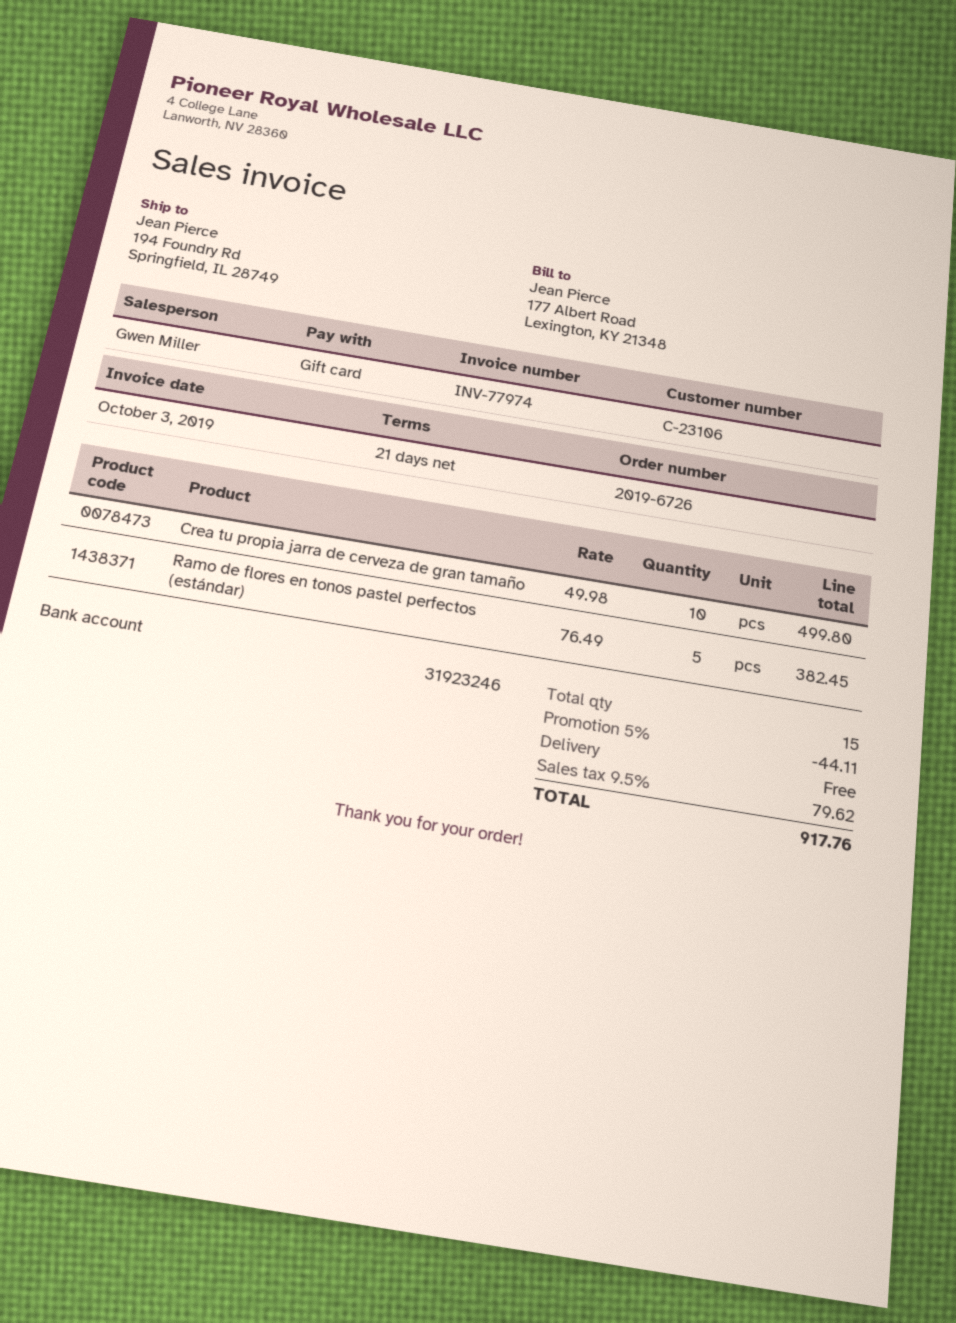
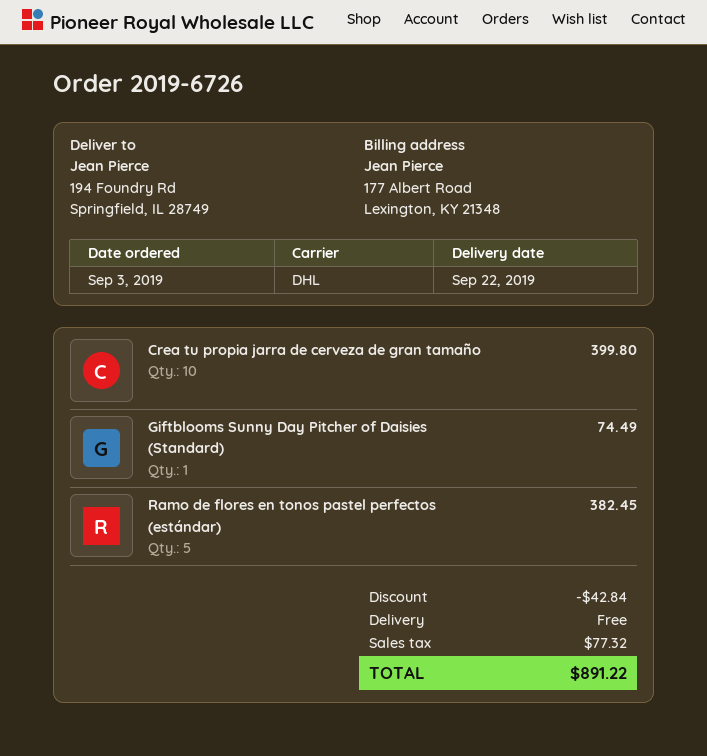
Crea tu propia jarra de cerveza de gran tamaño: 10 for 499.80 -> 10 for 399.80
Giftblooms Sunny Day Pitcher of Daisies (Standard): none -> 1 for 74.49
discount: 44.11 -> 42.84
tax: 79.62 -> 77.32
total: 917.76 -> 891.22

